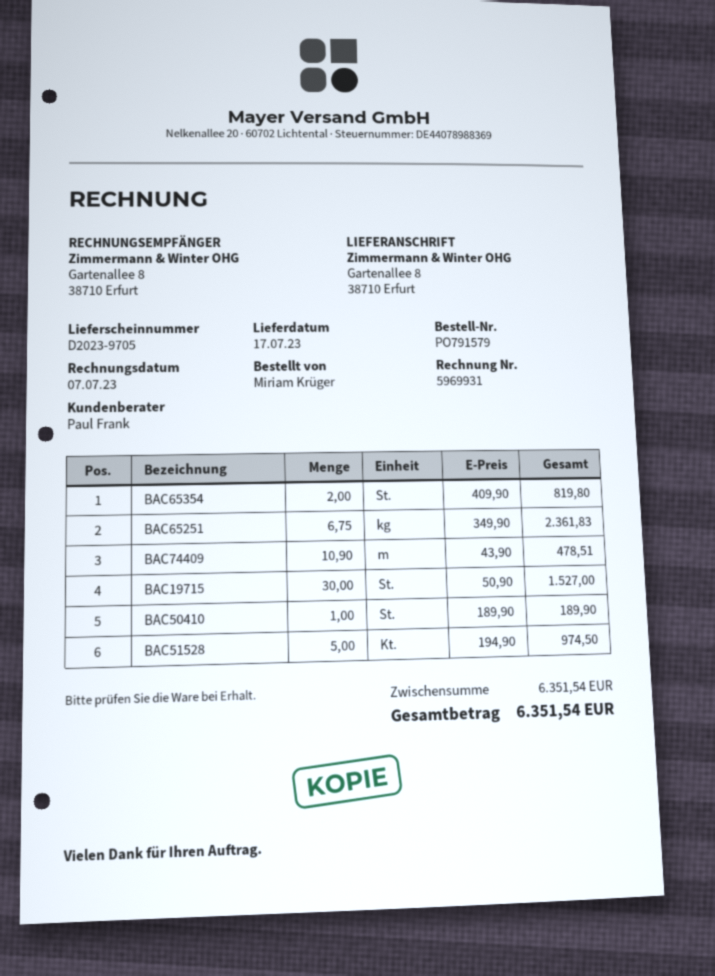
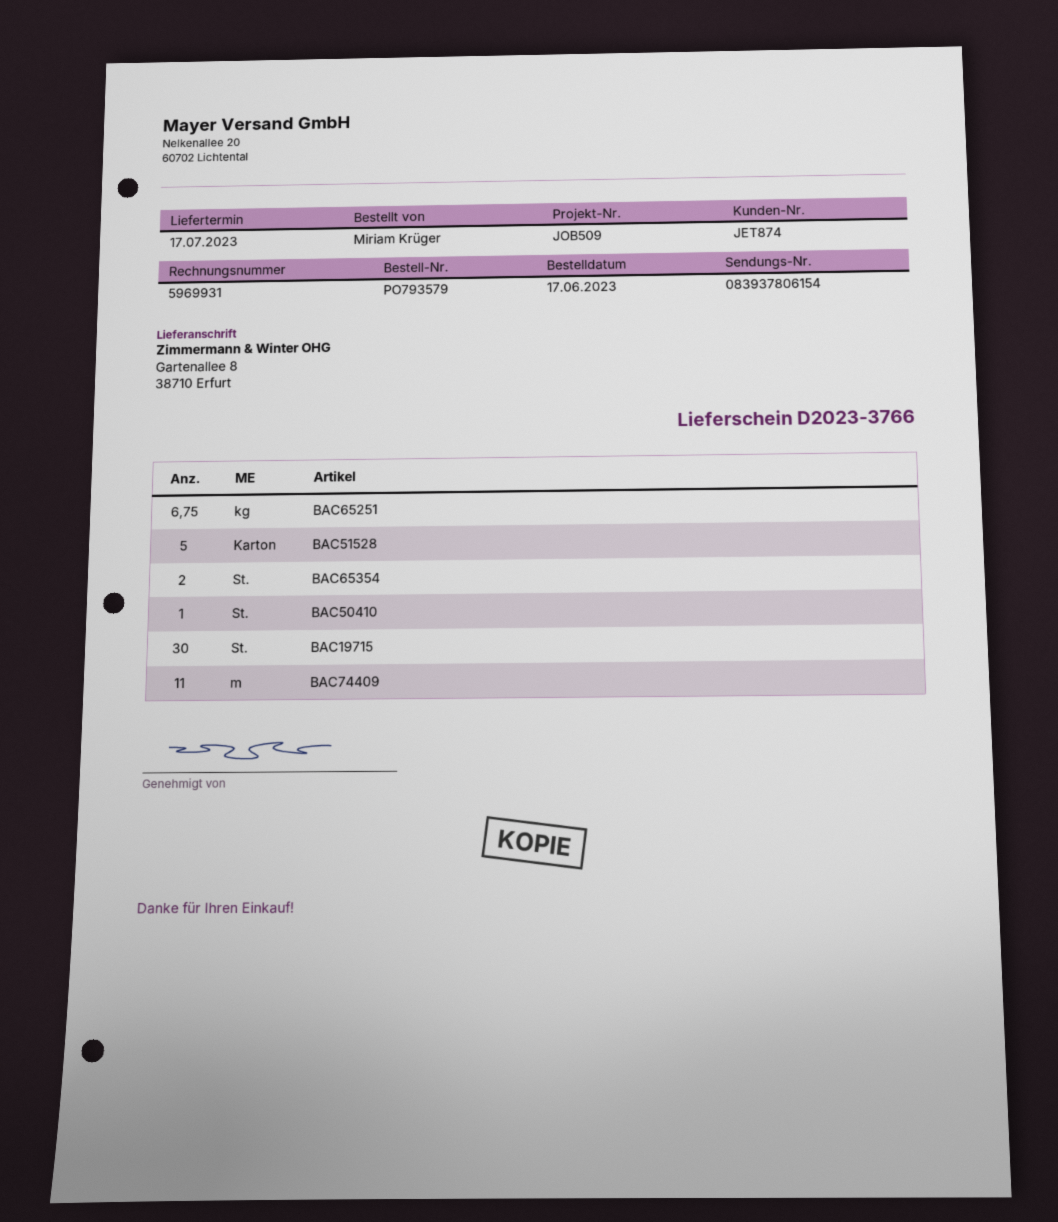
order number: PO791579 -> PO793579
delivery note number: D2023-9705 -> D2023-3766
BAC74409: 10.9 -> 11

